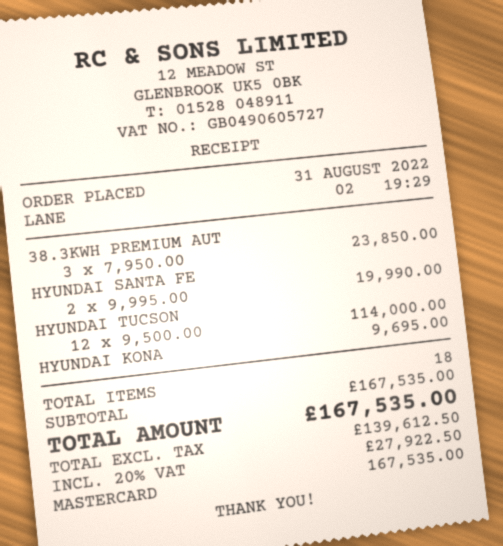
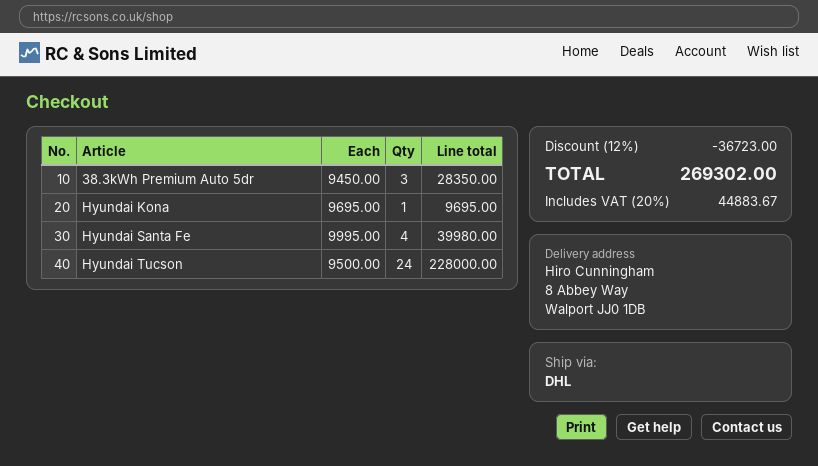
38.3KWH PREMIUM AUT: 3 x 7950.00 = 23850.00 -> 3 x 9450.00 = 28350.00
HYUNDAI SANTA FE: 2 x 9995.00 = 19990.00 -> 4 x 9995.00 = 39980.00
HYUNDAI TUCSON: 12 x 9500.00 = 114000.00 -> 24 x 9500.00 = 228000.00
discount: none -> 12% = 36723.00
tax: 20% = 27922.50 -> 20% = 44883.67
total: 167535.00 -> 269302.00

